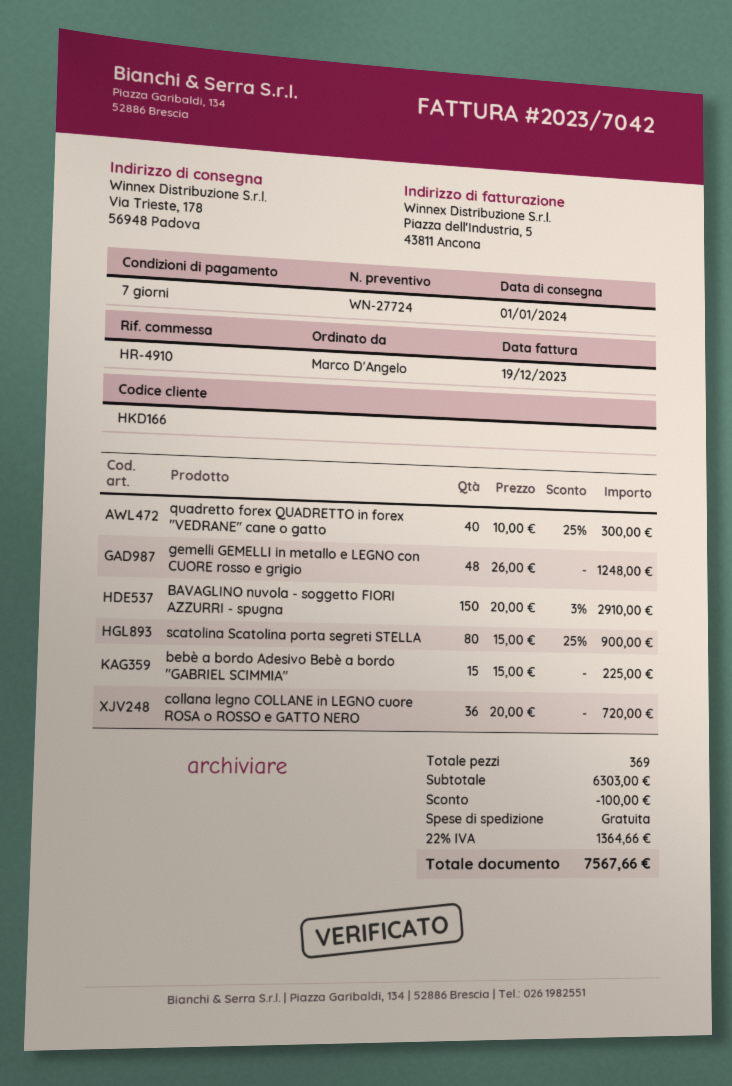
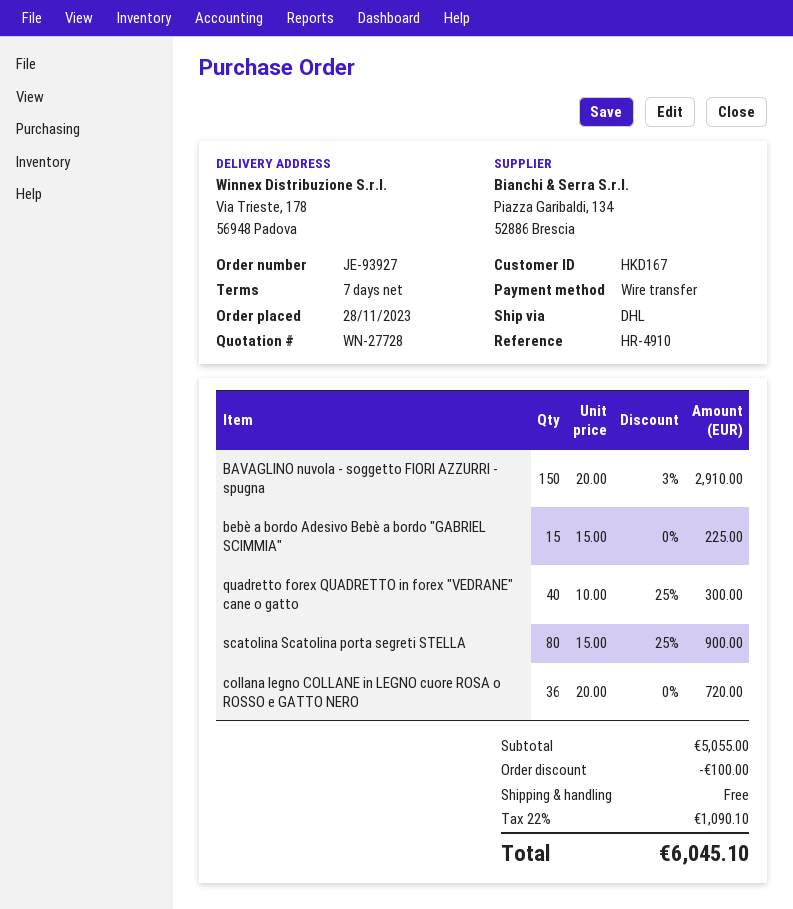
quote number: WN-27724 -> WN-27728
customer number: HKD166 -> HKD167
gemelli GEMELLI in metallo e LEGNO con CUORE rosso e grigio: 48 x 26.00 = 1248.00 -> none
subtotal: 6303.00 -> 5055.00
tax: 22% = 1364.66 -> 22% = 1090.10
total: 7567.66 -> 6045.10

